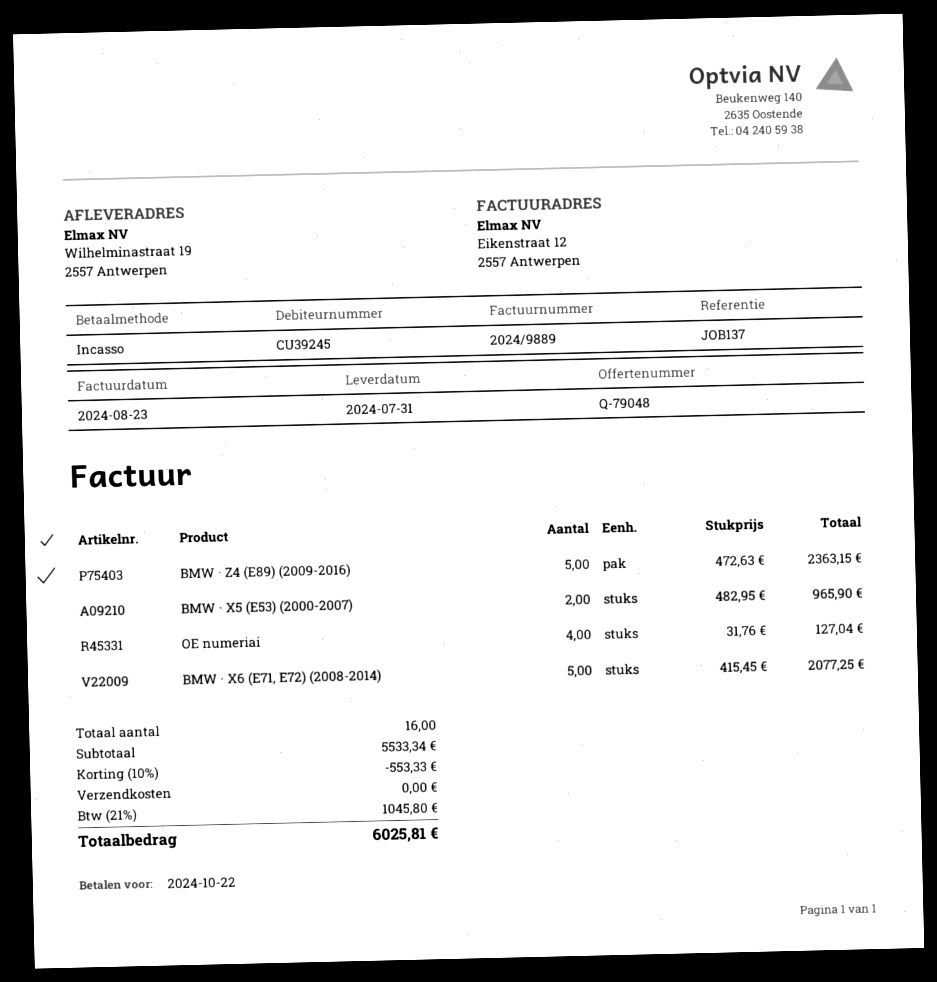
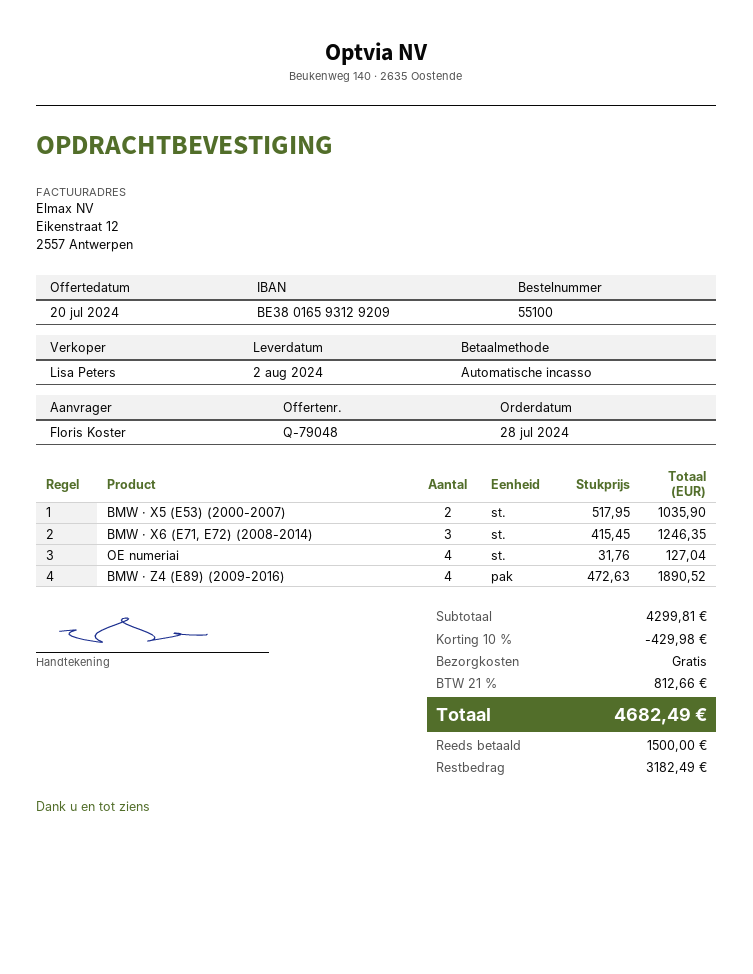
delivery date: 2024-07-31 -> 2024-08-02
BMW · Z4 (E89) (2009-2016): 5 x 472.63 = 2363.15 -> 4 x 472.63 = 1890.52
BMW · X5 (E53) (2000-2007): 2 x 482.95 = 965.90 -> 2 x 517.95 = 1035.90
BMW · X6 (E71, E72) (2008-2014): 5 x 415.45 = 2077.25 -> 3 x 415.45 = 1246.35
subtotal: 5533.34 -> 4299.81
discount: 10% = 553.33 -> 10% = 429.98
tax: 21% = 1045.80 -> 21% = 812.66
total: 6025.81 -> 4682.49

